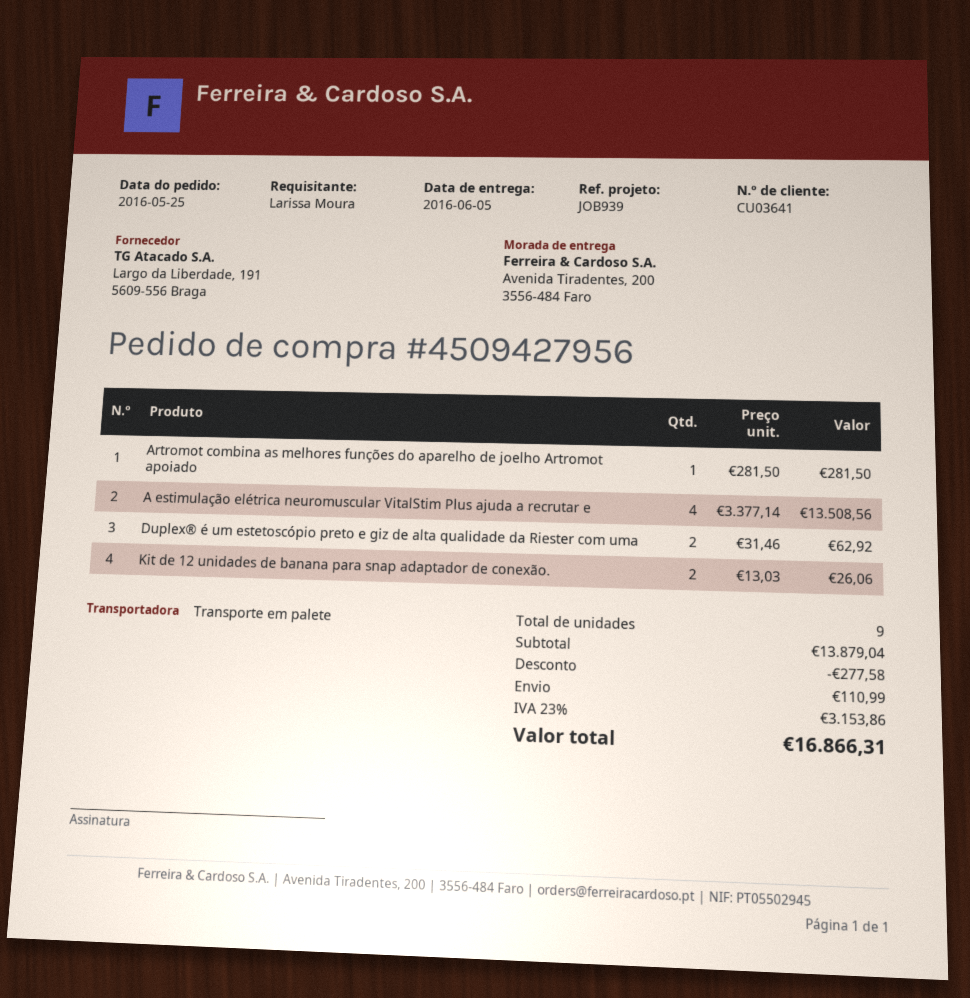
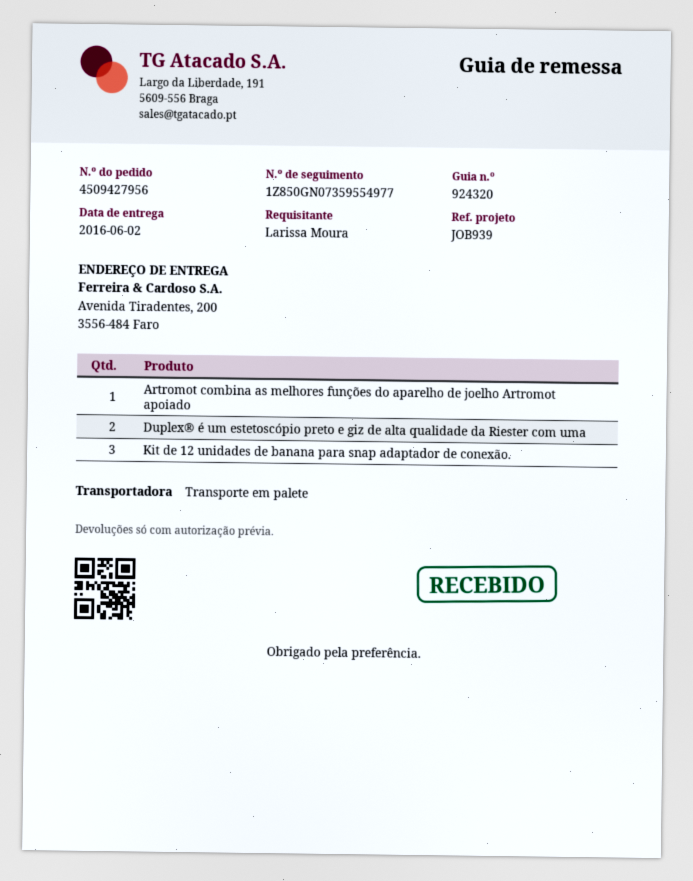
delivery date: 2016-06-05 -> 2016-06-02
A estimulação elétrica neuromuscular VitalStim Plus ajuda a recrutar e: 4 -> none
Kit de 12 unidades de banana para snap adaptador de conexão.: 2 -> 3

